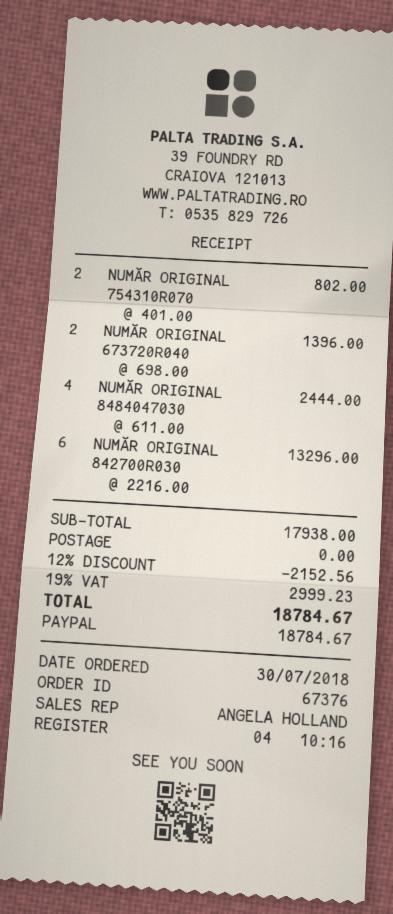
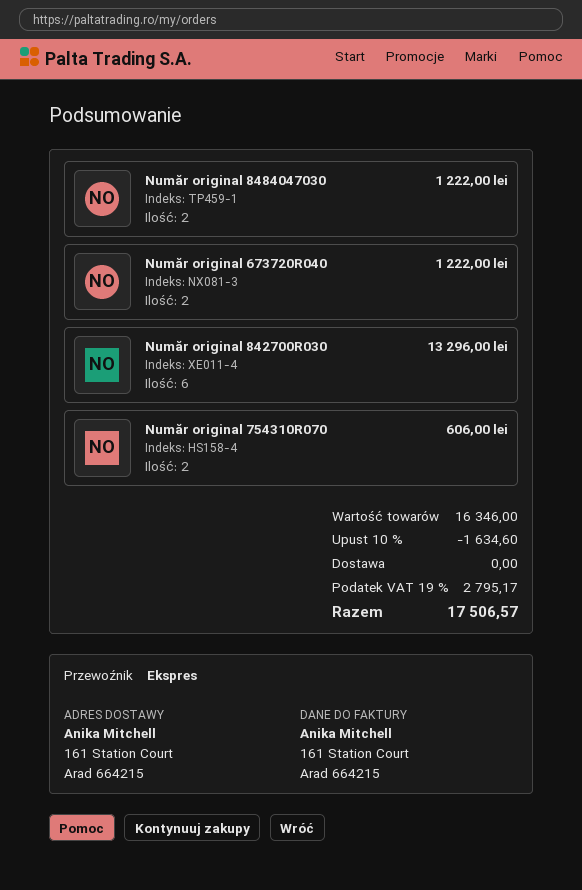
NUMĂR ORIGINAL 754310R070: 2 for 802.00 -> 2 for 606.00
NUMĂR ORIGINAL 673720R040: 2 for 1396.00 -> 2 for 1222.00
NUMĂR ORIGINAL 8484047030: 4 for 2444.00 -> 2 for 1222.00
subtotal: 17938.00 -> 16346.00
discount: 12% = 2152.56 -> 10% = 1634.60
tax: 19% = 2999.23 -> 19% = 2795.17
total: 18784.67 -> 17506.57

